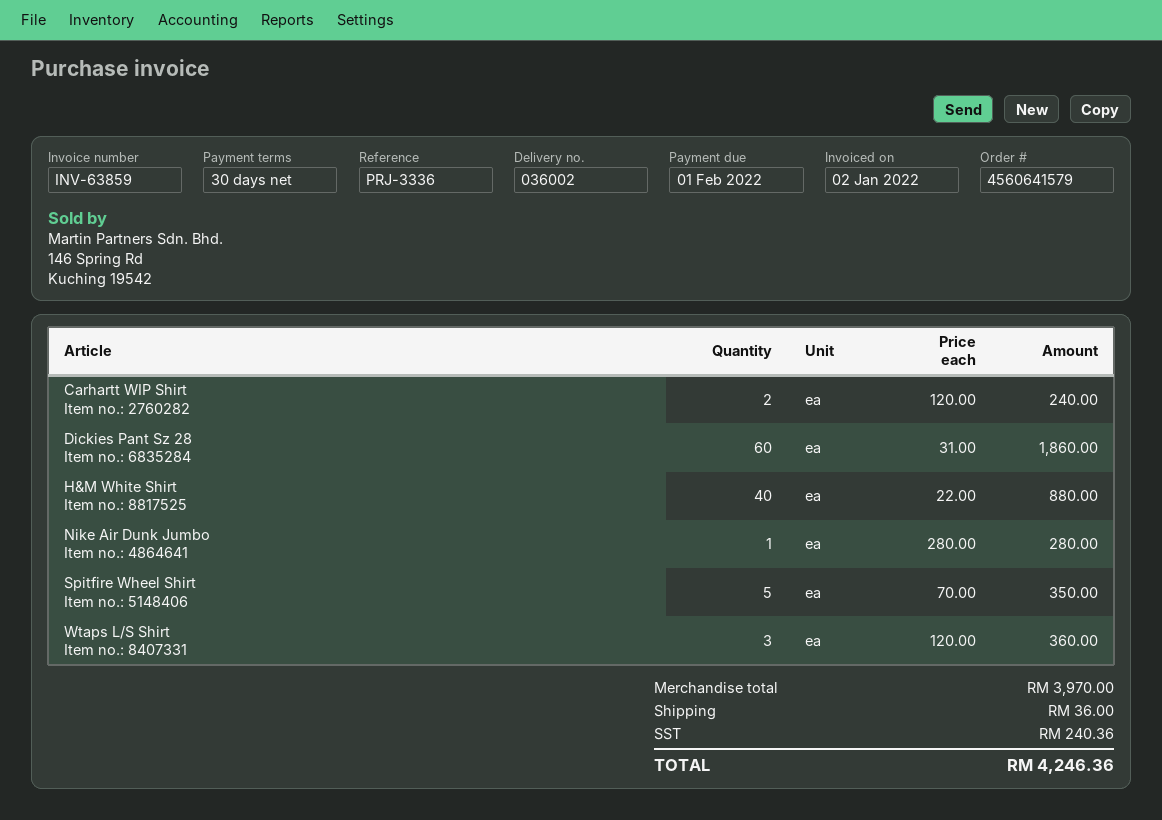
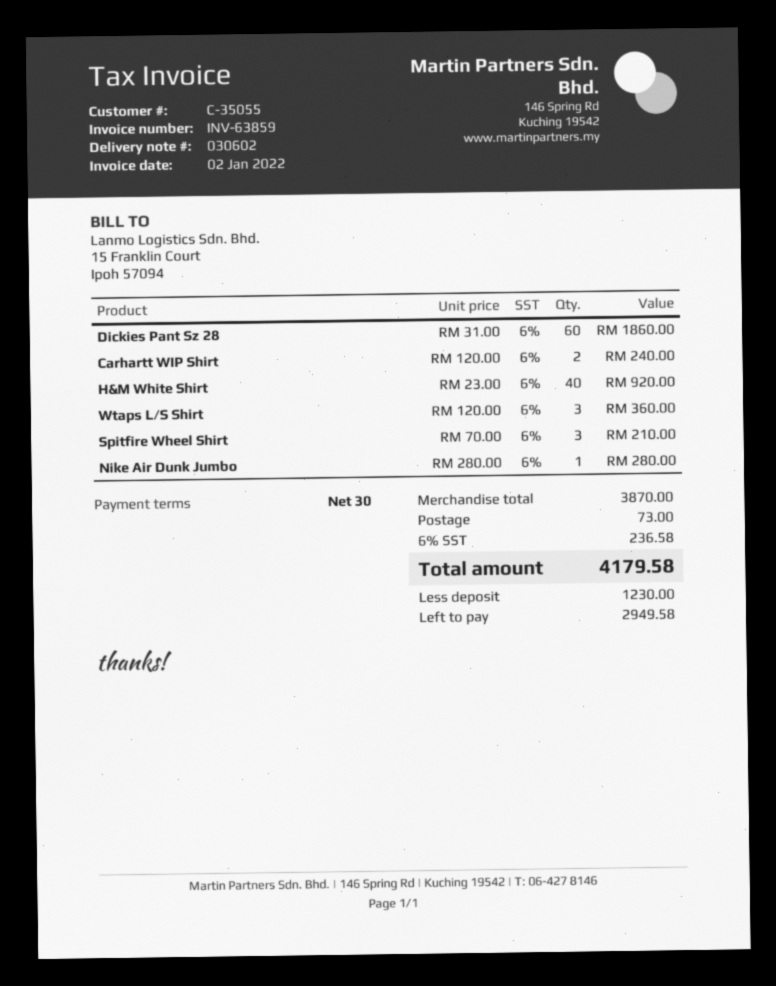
delivery note number: 036002 -> 030602
H&M White Shirt: 40 x 22.00 = 880.00 -> 40 x 23.00 = 920.00
Spitfire Wheel Shirt: 5 x 70.00 = 350.00 -> 3 x 70.00 = 210.00
subtotal: 3970.00 -> 3870.00
shipping: 36.00 -> 73.00
tax: 240.36 -> 236.58
total: 4246.36 -> 4179.58

